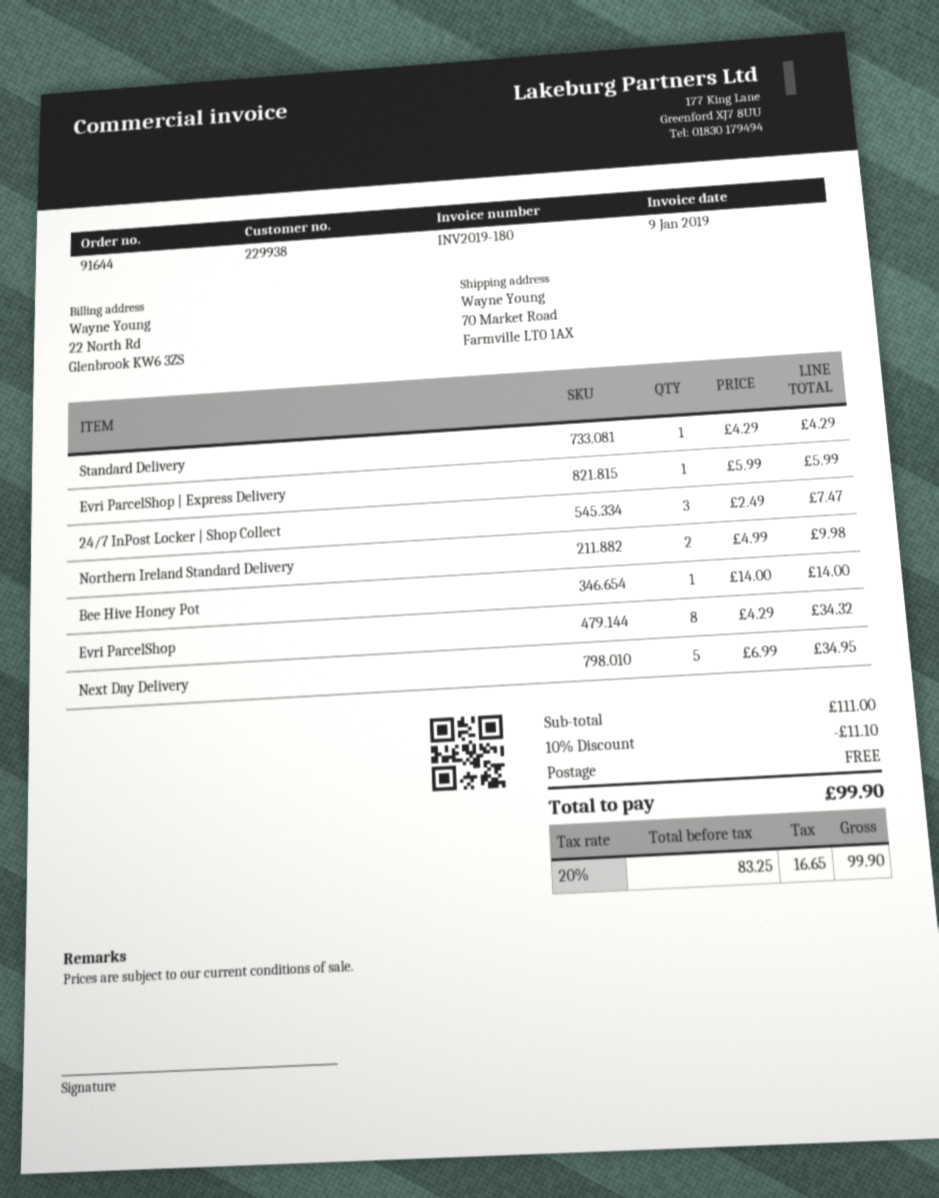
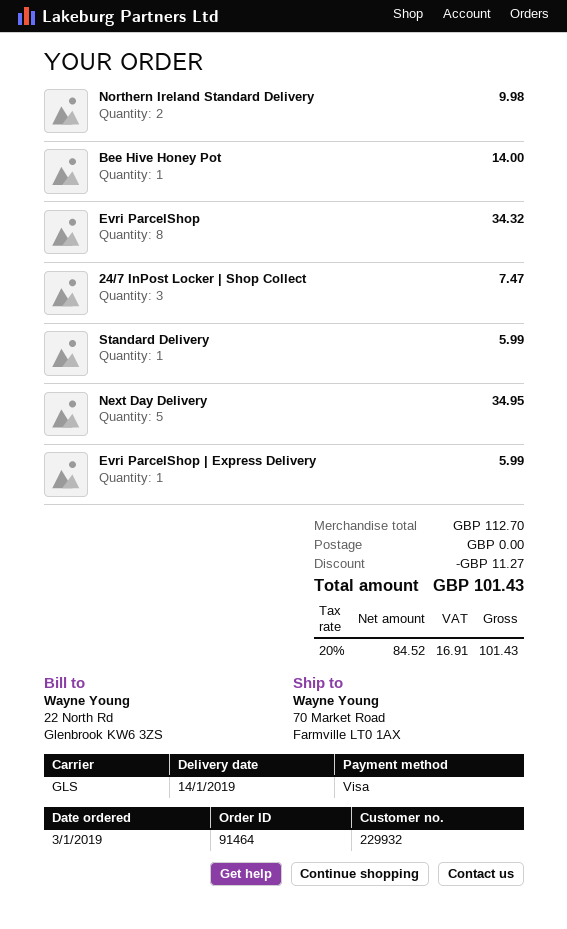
order number: 91644 -> 91464
customer number: 229938 -> 229932
Standard Delivery: 1 for 4.29 -> 1 for 5.99
subtotal: 111.00 -> 112.70
discount: 11.10 -> 11.27
net: 83.25 -> 84.52
tax: 20% = 16.65 -> 20% = 16.91
total: 99.90 -> 101.43

